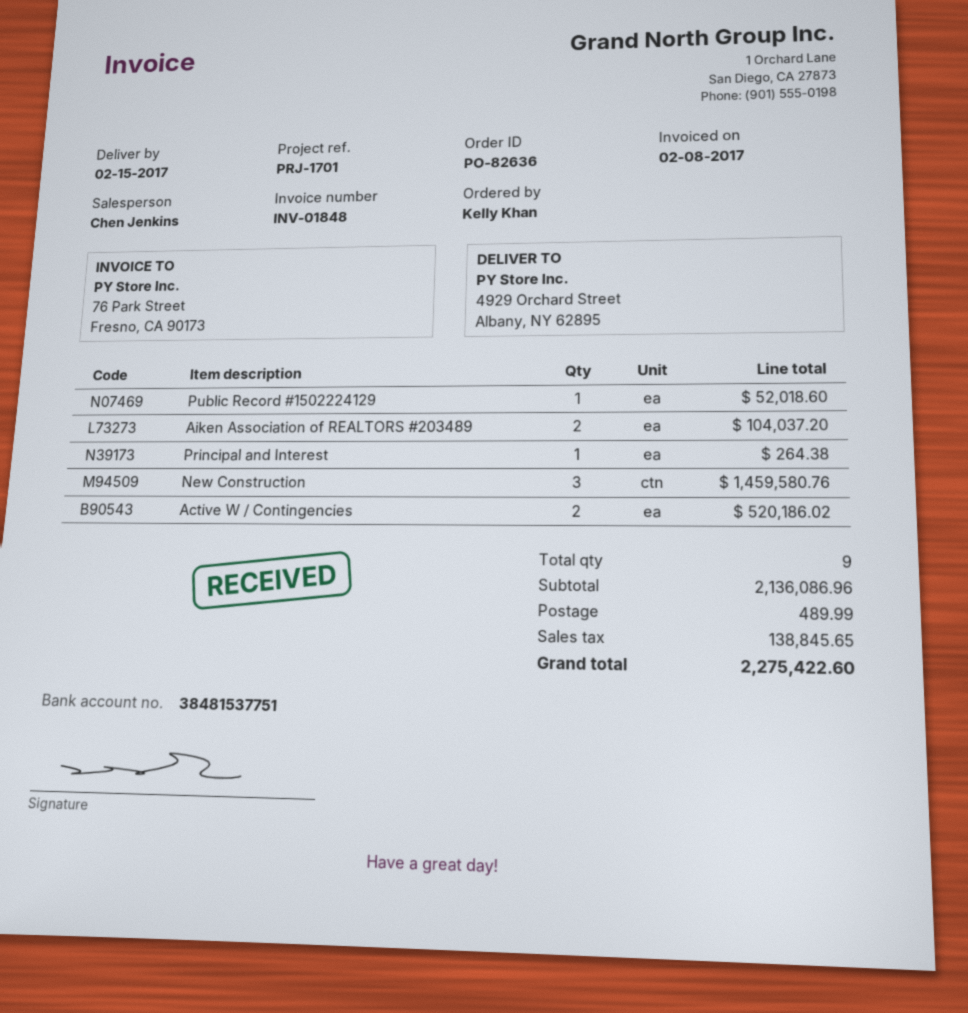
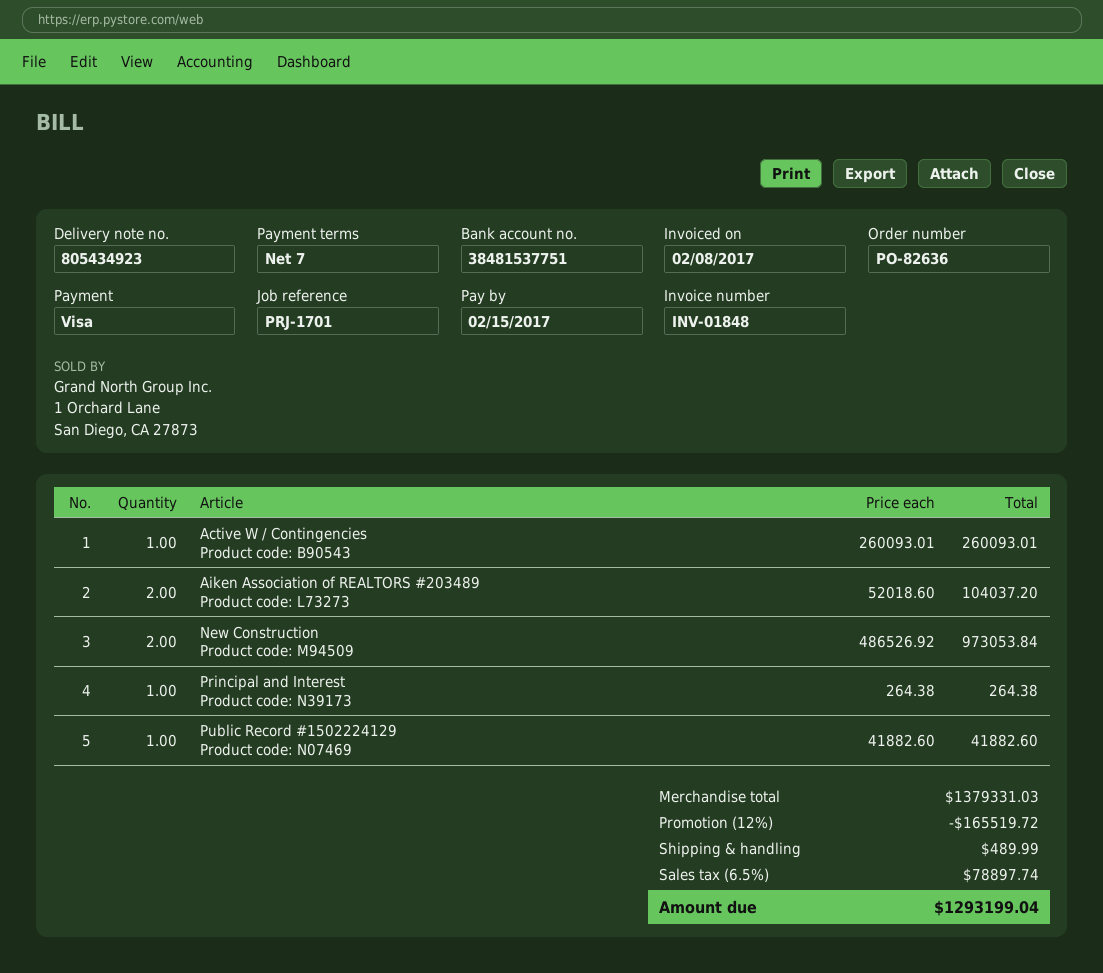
Public Record #1502224129: 1 for 52018.60 -> 1 for 41882.60
New Construction: 3 for 1459580.76 -> 2 for 973053.84
Active W / Contingencies: 2 for 520186.02 -> 1 for 260093.01
subtotal: 2136086.96 -> 1379331.03
discount: none -> 12% = 165519.72
tax: 138845.65 -> 78897.74
total: 2275422.60 -> 1293199.04

